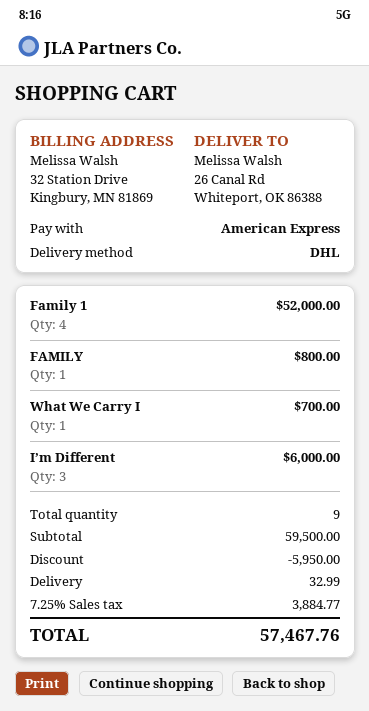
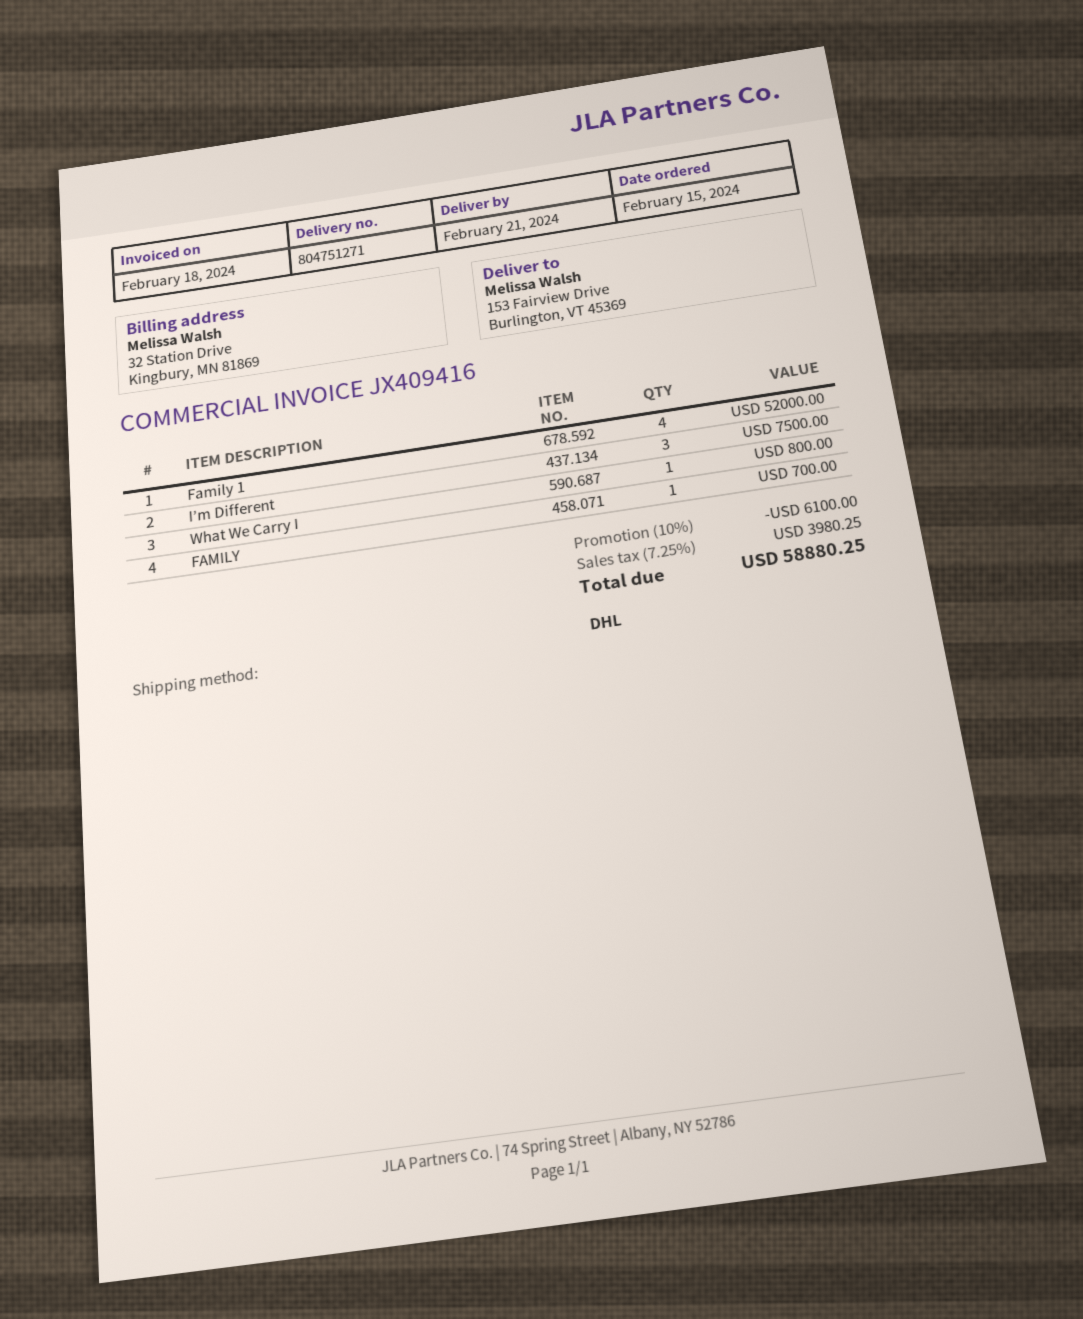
ship to: 26 Canal Rd, Whiteport, OK 86388 -> 153 Fairview Drive, Burlington, VT 45369
FAMILY: 1 for 800.00 -> 1 for 700.00
What We Carry I: 1 for 700.00 -> 1 for 800.00
I’m Different: 3 for 6000.00 -> 3 for 7500.00
discount: 5950.00 -> 6100.00
shipping: 32.99 -> none
tax: 7.25% = 3884.77 -> 7.25% = 3980.25
total: 57467.76 -> 58880.25

